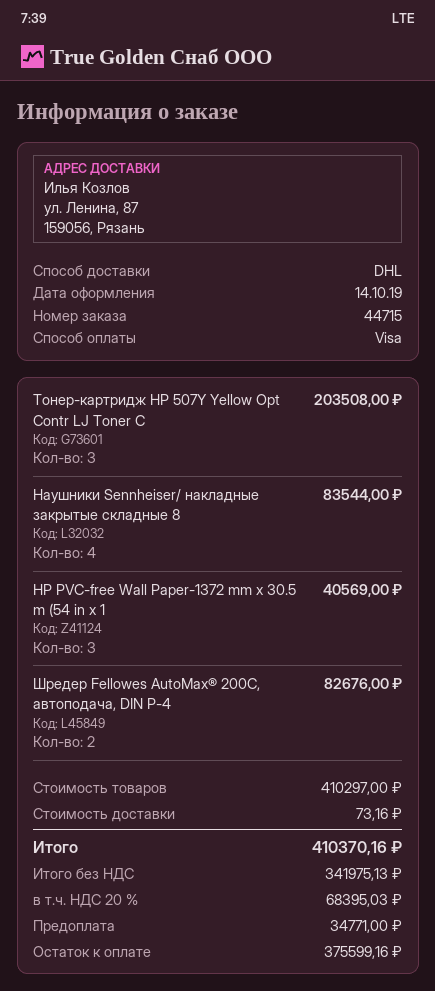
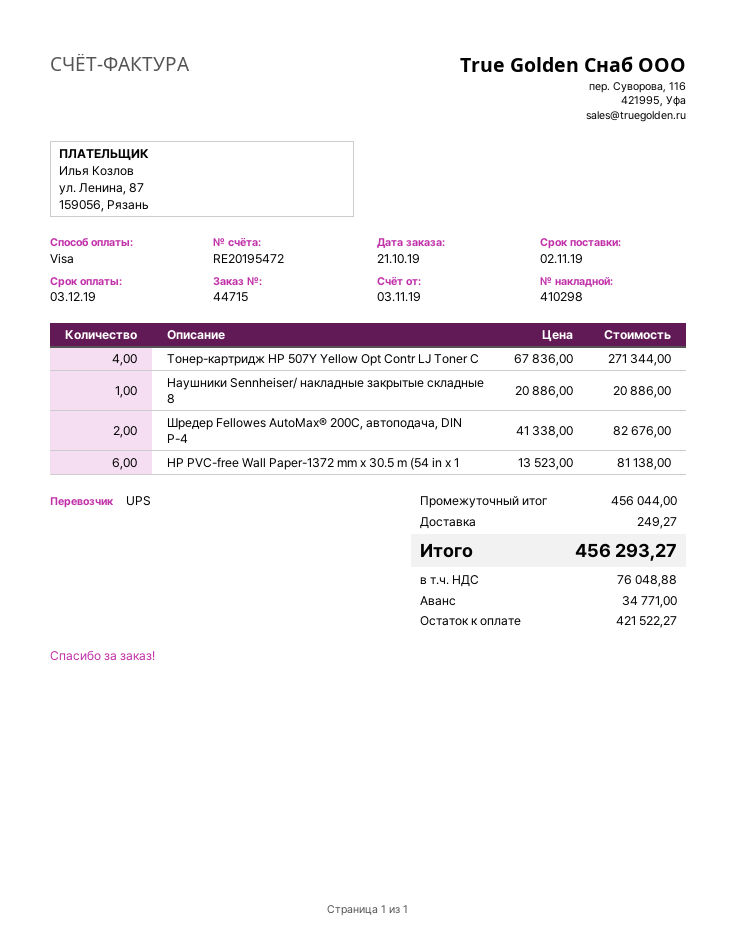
order date: 2019-10-14 -> 2019-10-21
shipping method: DHL -> UPS
Тонер-картридж HP 507Y Yellow Opt Contr LJ Toner C: 3 for 203508.00 -> 4 for 271344.00
Наушники Sennheiser/ накладные закрытые складные 8: 4 for 83544.00 -> 1 for 20886.00
HP PVC-free Wall Paper-1372 mm x 30.5 m (54 in x 1: 3 for 40569.00 -> 6 for 81138.00
subtotal: 410297.00 -> 456044.00
shipping: 73.16 -> 249.27
tax: 68395.03 -> 76048.88
total: 410370.16 -> 456293.27
balance: 375599.16 -> 421522.27

